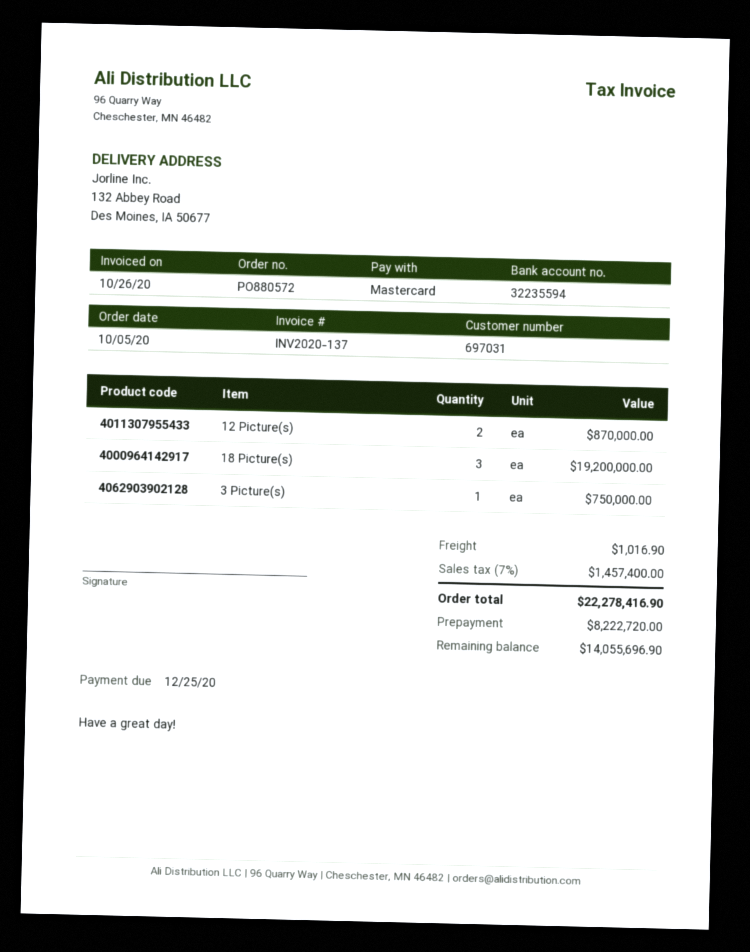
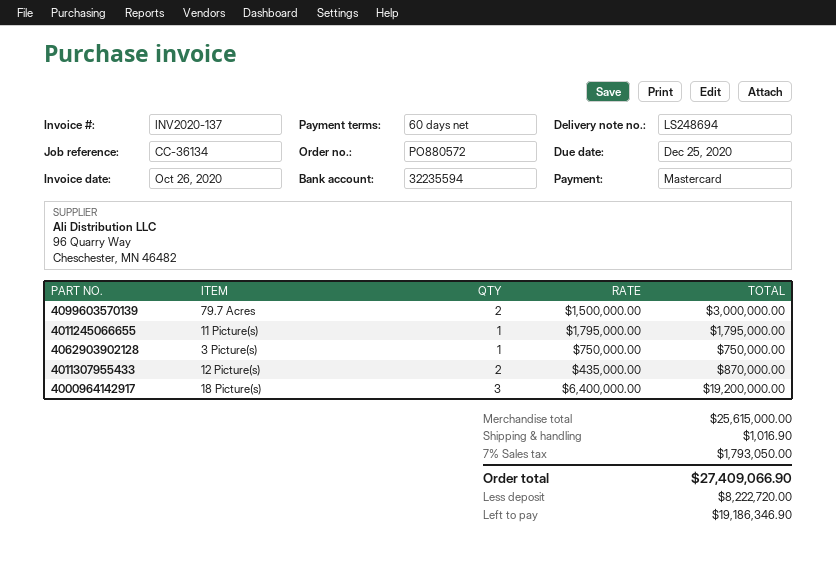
79.7 Acres: none -> 2 for 3000000.00
11 Picture(s): none -> 1 for 1795000.00
tax: 7% = 1457400.00 -> 7% = 1793050.00
total: 22278416.90 -> 27409066.90
balance: 14055696.90 -> 19186346.90

